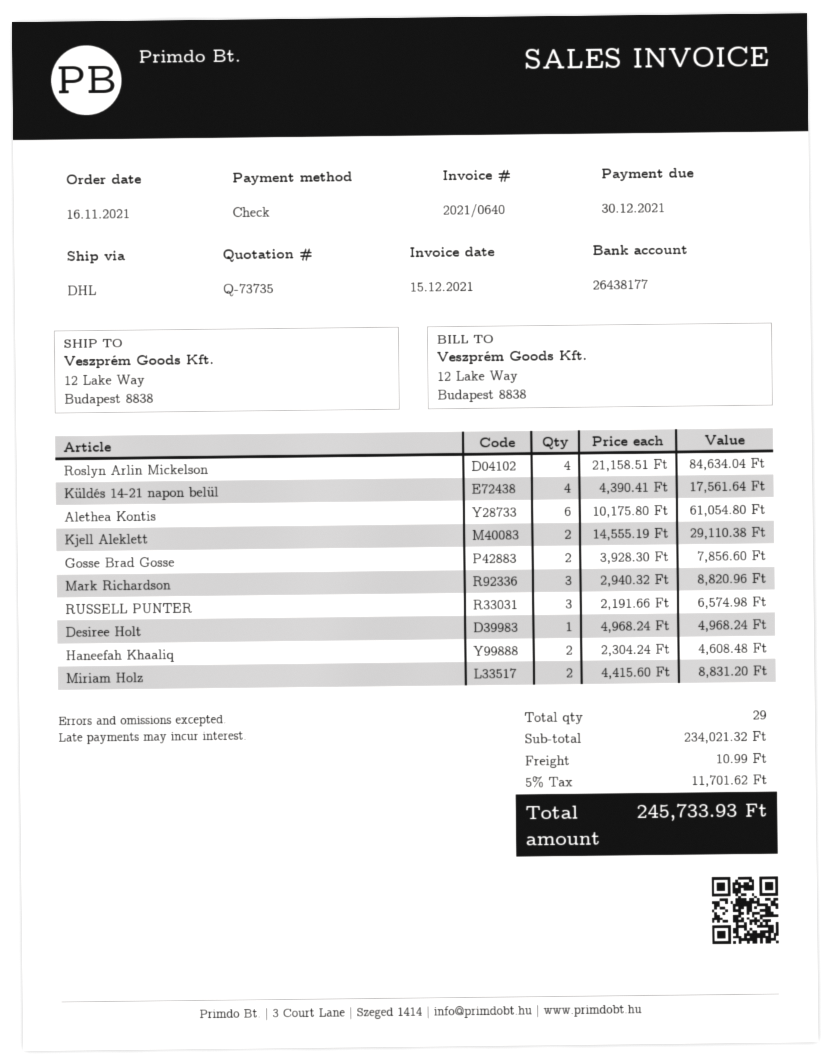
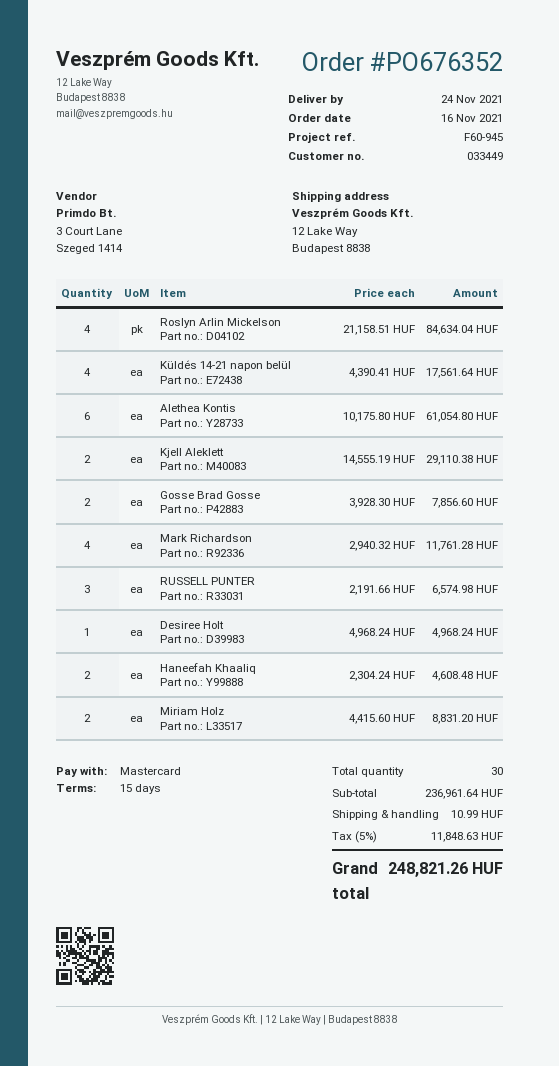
payment method: cheque -> Mastercard
Mark Richardson: 3 x 2940.32 = 8820.96 -> 4 x 2940.32 = 11761.28
total quantity: 29 -> 30
subtotal: 234021.32 -> 236961.64
tax: 5% = 11701.62 -> 5% = 11848.63
total: 245733.93 -> 248821.26

